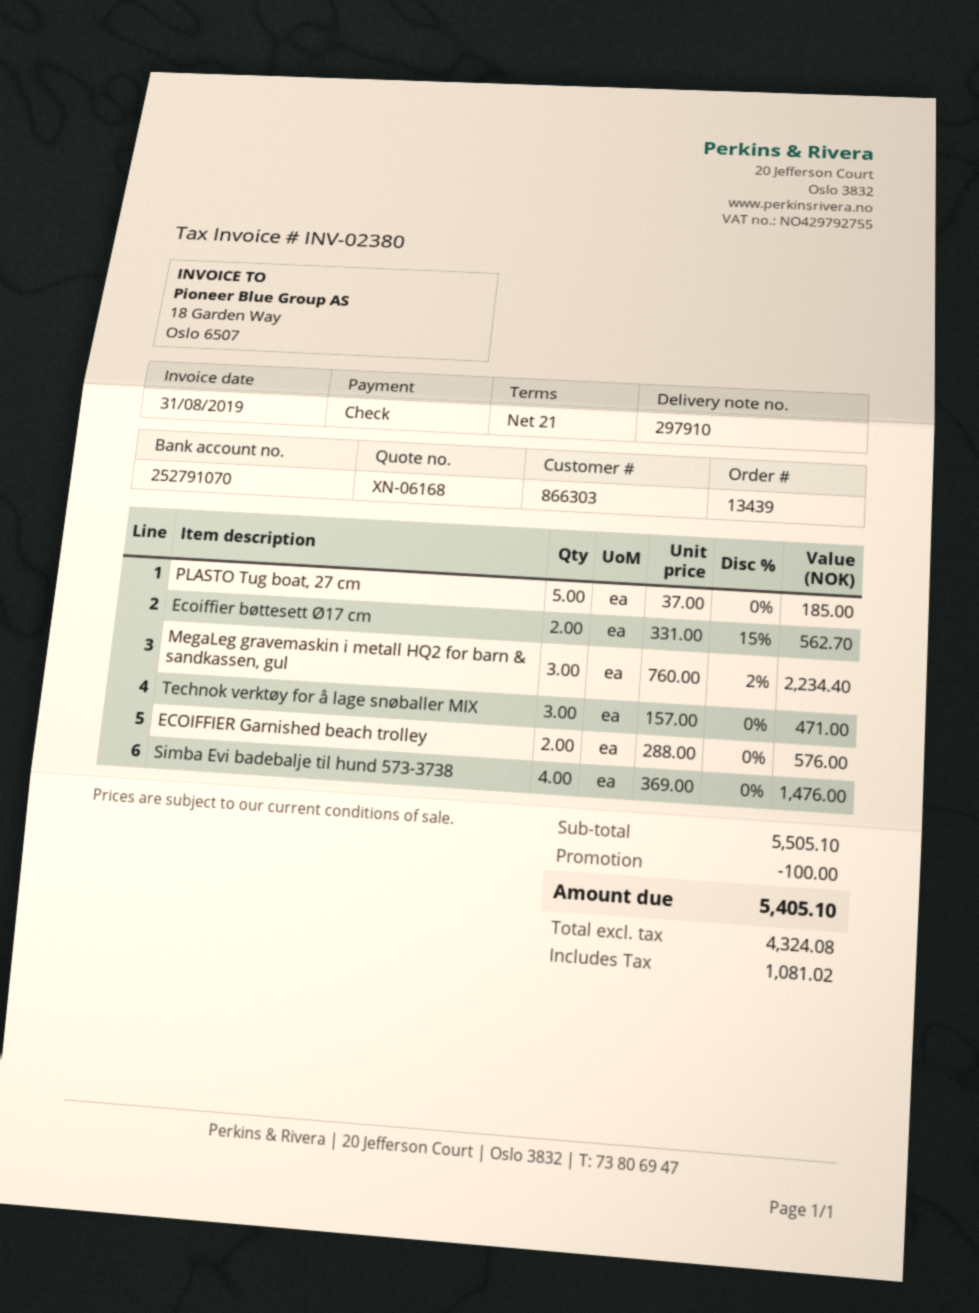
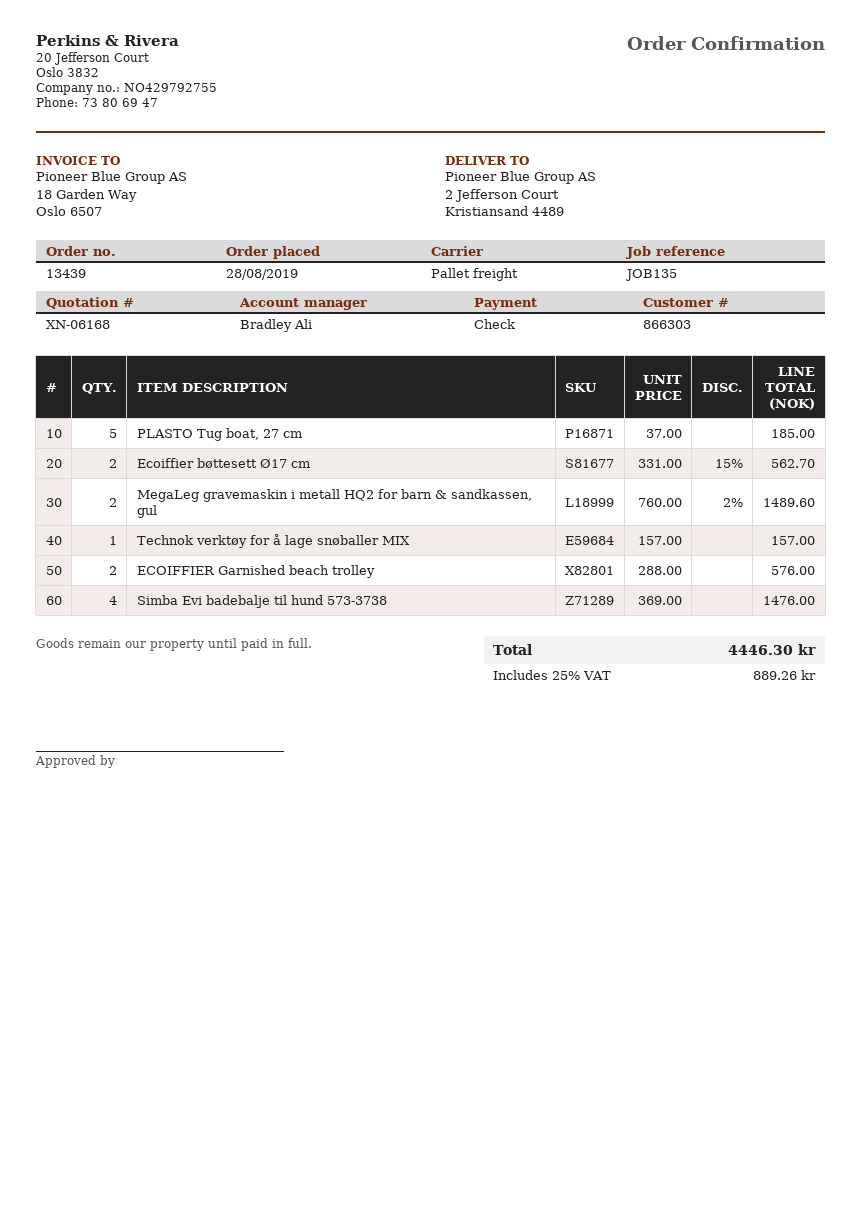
MegaLeg gravemaskin i metall HQ2 for barn & sandkassen, gul: 3 x 760.00 - 2% = 2234.40 -> 2 x 760.00 - 2% = 1489.60
Technok verktøy for å lage snøballer MIX: 3 x 157.00 = 471.00 -> 1 x 157.00 = 157.00
discount: 100.00 -> none
tax: 1081.02 -> 889.26
total: 5405.10 -> 4446.30

